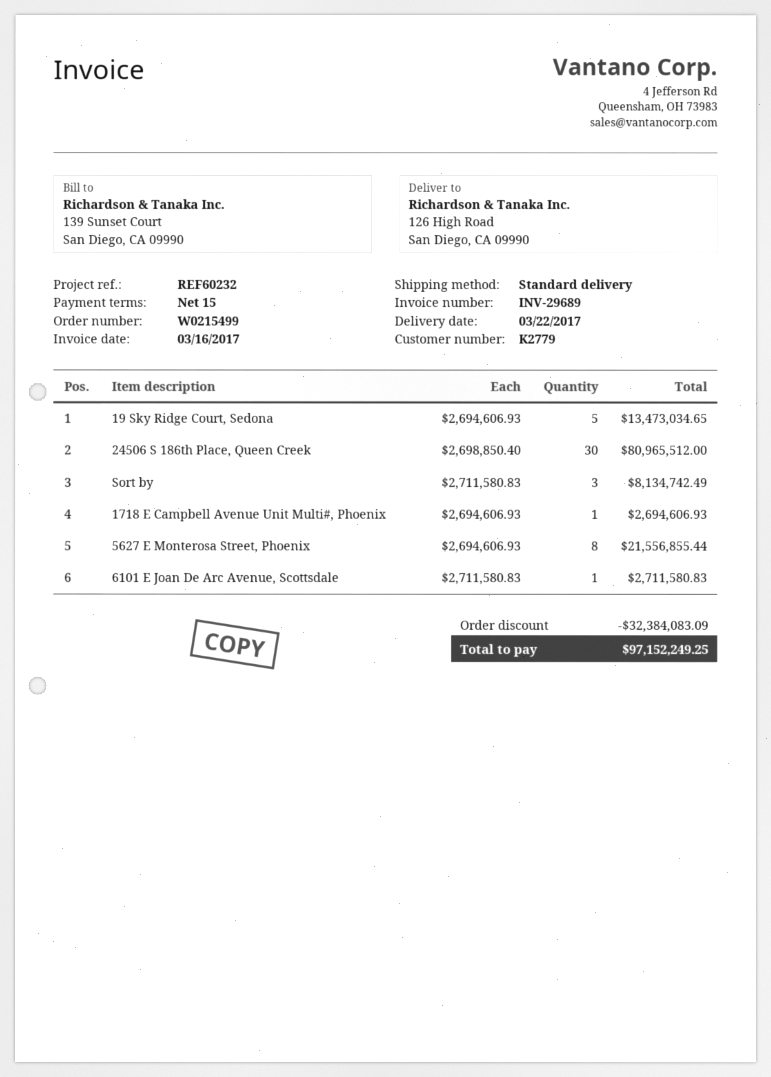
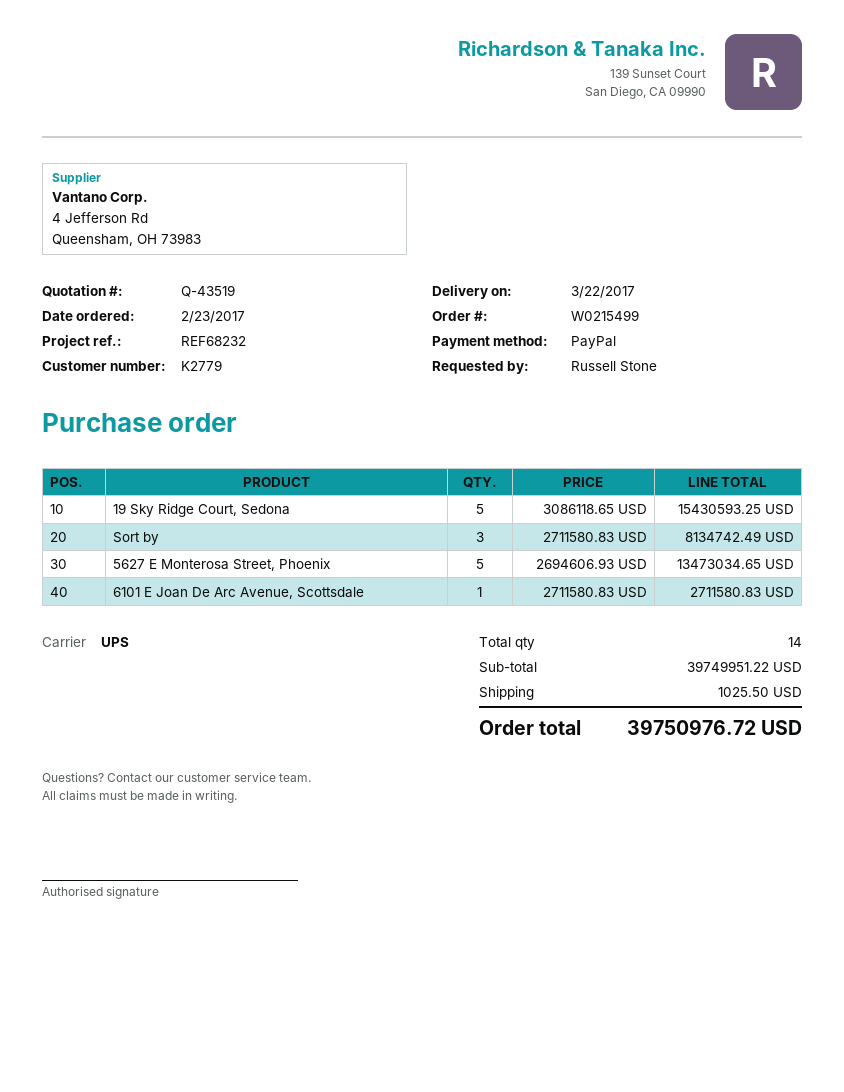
reference: REF60232 -> REF68232
shipping method: standard -> UPS
19 Sky Ridge Court, Sedona: 5 x 2694606.93 = 13473034.65 -> 5 x 3086118.65 = 15430593.25
24506 S 186th Place, Queen Creek: 30 x 2698850.40 = 80965512.00 -> none
1718 E Campbell Avenue Unit Multi#, Phoenix: 1 x 2694606.93 = 2694606.93 -> none
5627 E Monterosa Street, Phoenix: 8 x 2694606.93 = 21556855.44 -> 5 x 2694606.93 = 13473034.65
discount: 32384083.09 -> none
shipping: none -> 1025.50
total: 97152249.25 -> 39750976.72

